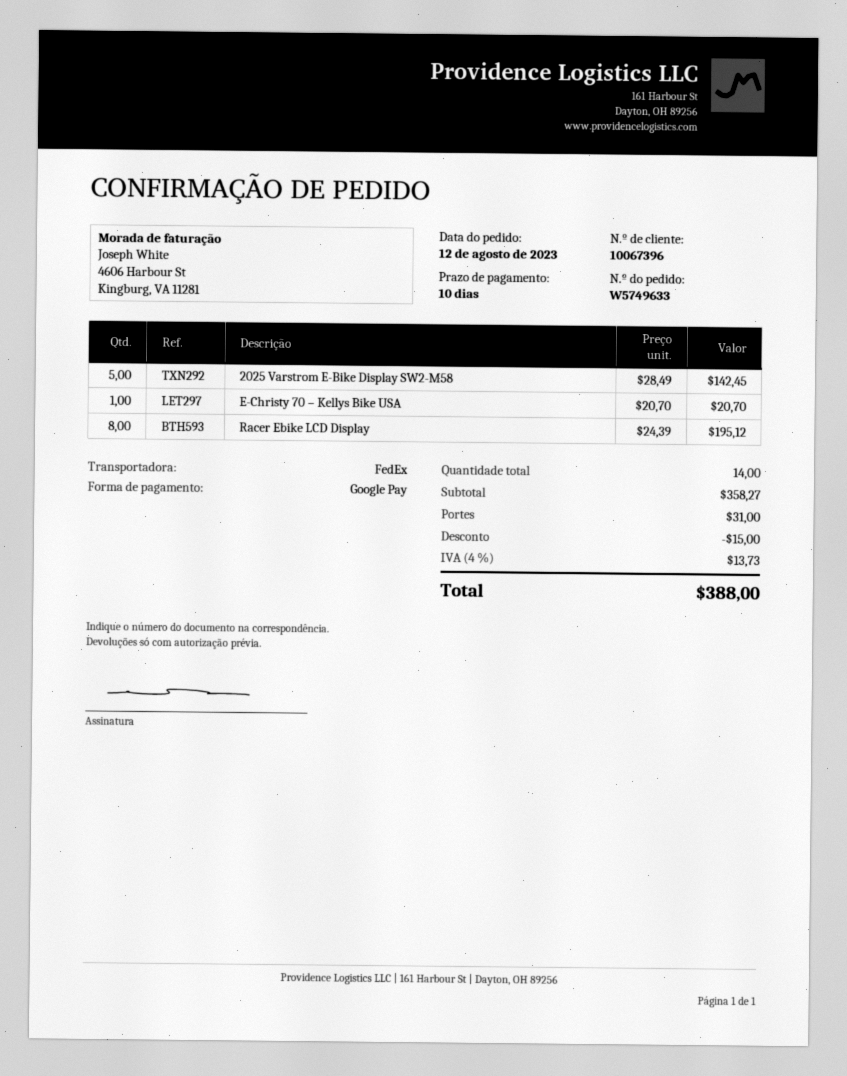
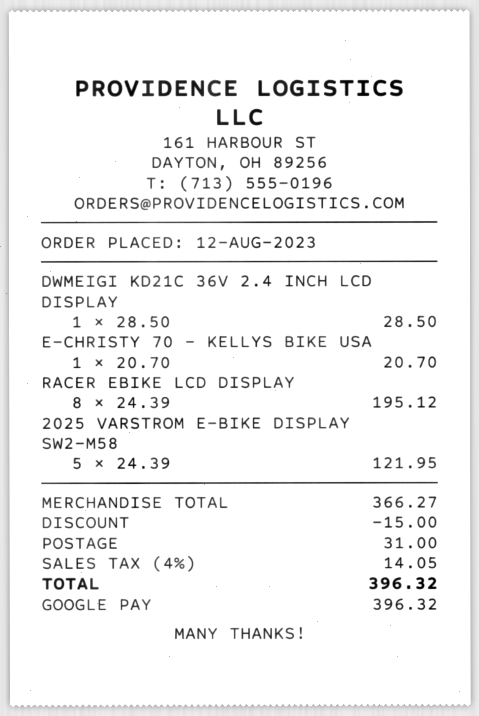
2025 Varstrom E-Bike Display SW2-M58: 5 x 28.49 = 142.45 -> 5 x 24.39 = 121.95
DWMEIGI KD21C 36V 2.4 INCH LCD DISPLAY: none -> 1 x 28.50 = 28.50
subtotal: 358.27 -> 366.27
tax: 4% = 13.73 -> 4% = 14.05
total: 388.00 -> 396.32

